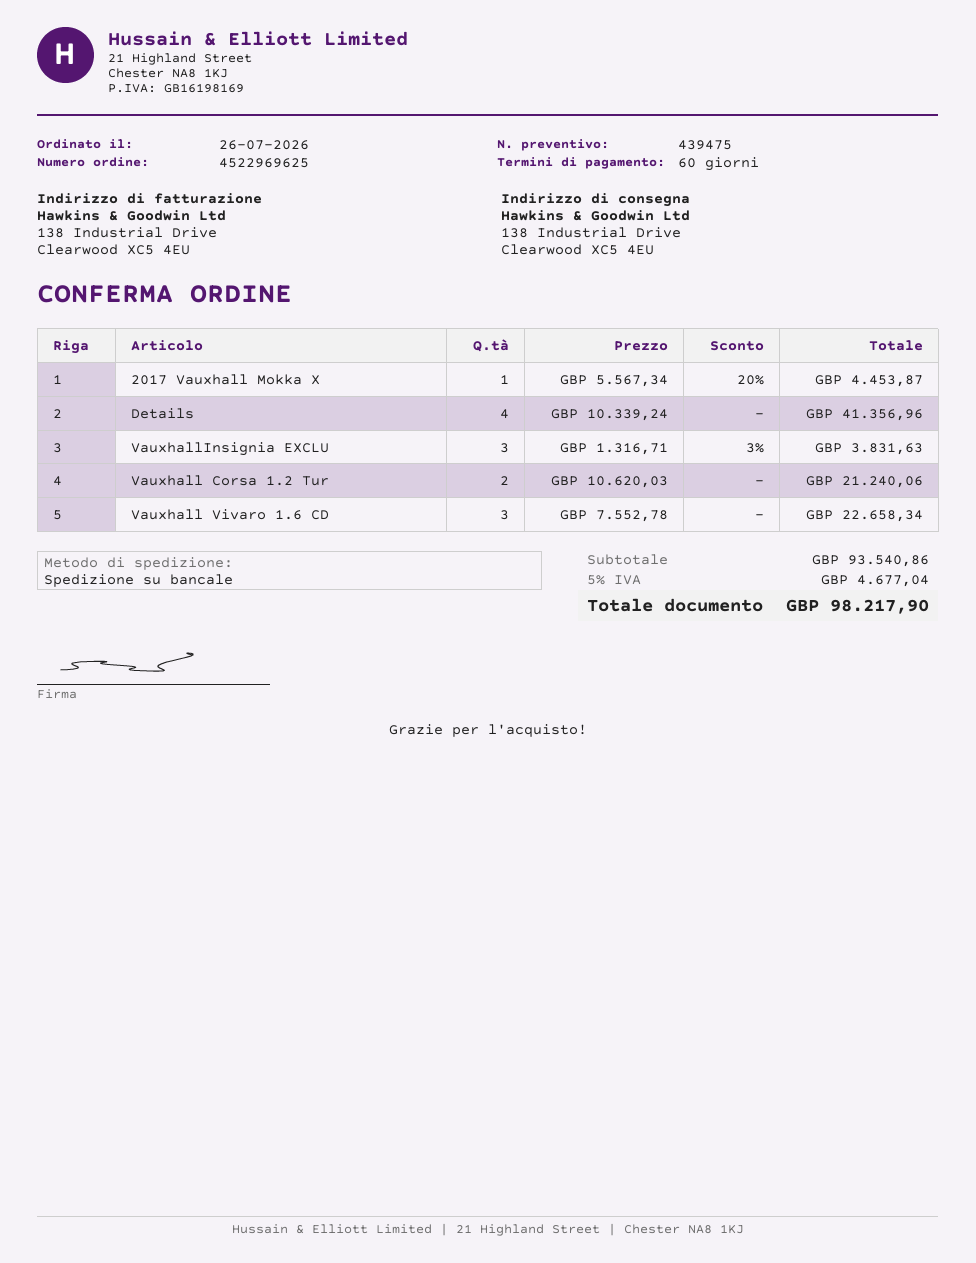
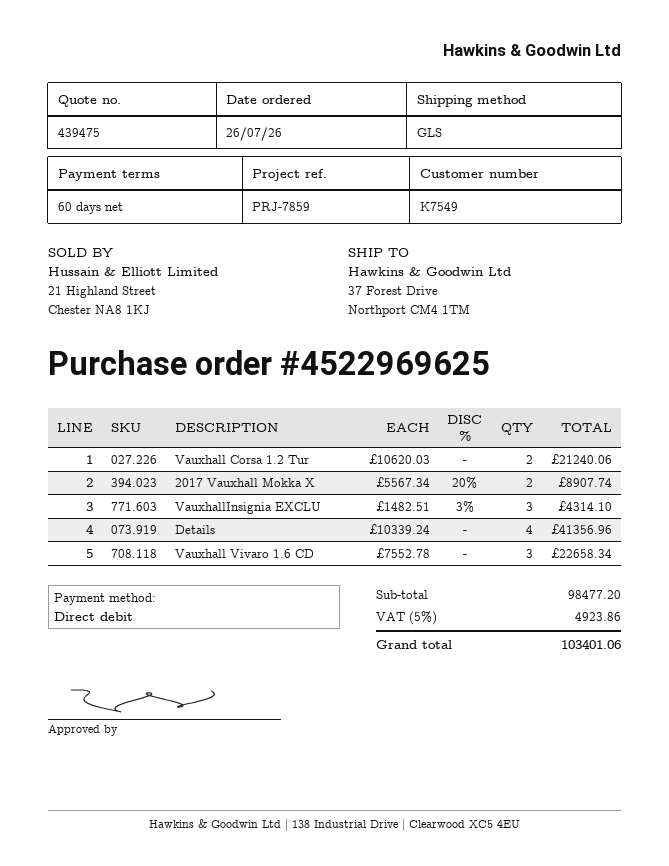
shipping method: pallet freight -> GLS
ship to: 138 Industrial Drive, Clearwood XC5 4EU -> 37 Forest Drive, Northport CM4 1TM
2017 Vauxhall Mokka X: 1 x 5567.34 - 20% = 4453.87 -> 2 x 5567.34 - 20% = 8907.74
VauxhallInsignia EXCLU: 3 x 1316.71 - 3% = 3831.63 -> 3 x 1482.51 - 3% = 4314.10
subtotal: 93540.86 -> 98477.20
tax: 5% = 4677.04 -> 5% = 4923.86
total: 98217.90 -> 103401.06

